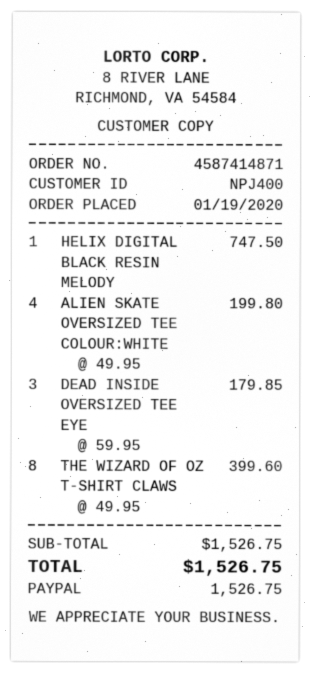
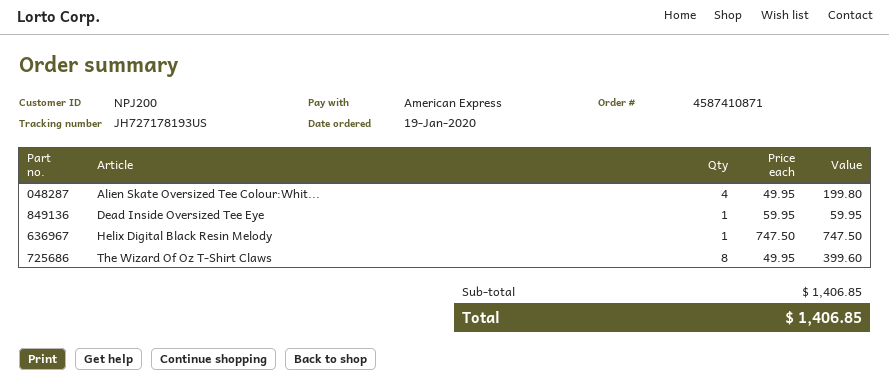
order number: 4587414871 -> 4587410871
customer number: NPJ400 -> NPJ200
payment method: PayPal -> American Express
DEAD INSIDE OVERSIZED TEE EYE: 3 x 59.95 = 179.85 -> 1 x 59.95 = 59.95
subtotal: 1526.75 -> 1406.85
total: 1526.75 -> 1406.85

